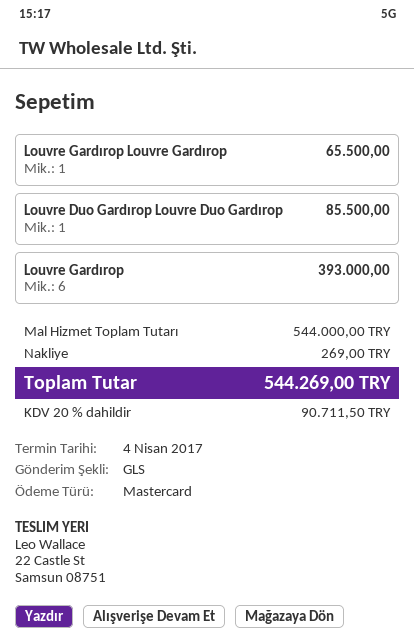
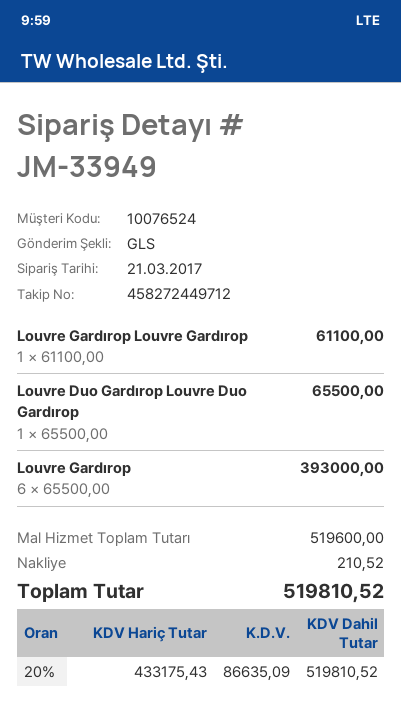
Louvre Gardırop Louvre Gardırop: 1 for 65500.00 -> 1 for 61100.00
Louvre Duo Gardırop Louvre Duo Gardırop: 1 for 85500.00 -> 1 for 65500.00
subtotal: 544000.00 -> 519600.00
shipping: 269.00 -> 210.52
tax: 20% = 90711.50 -> 20% = 86635.09
total: 544269.00 -> 519810.52

